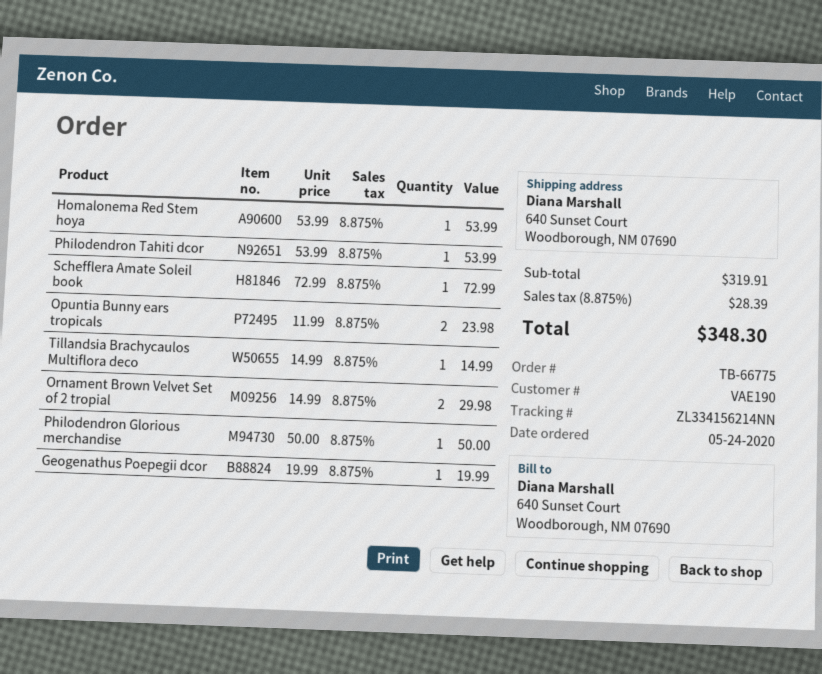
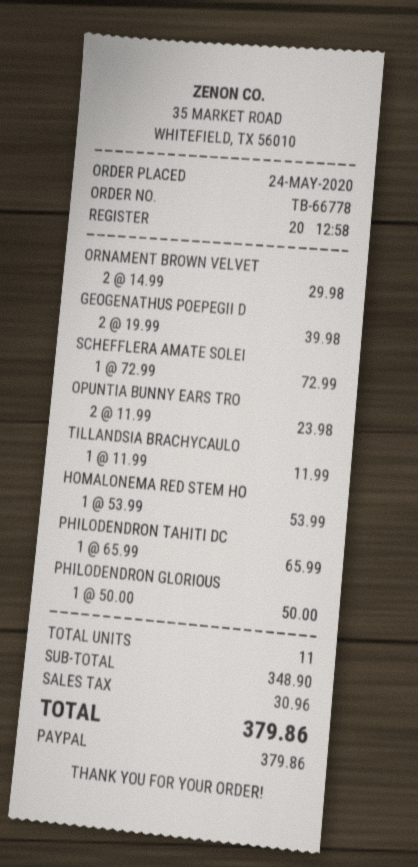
order number: TB-66775 -> TB-66778
Philodendron Tahiti dcor: 1 x 53.99 = 53.99 -> 1 x 65.99 = 65.99
Tillandsia Brachycaulos Multiflora deco: 1 x 14.99 = 14.99 -> 1 x 11.99 = 11.99
Geogenathus Poepegii dcor: 1 x 19.99 = 19.99 -> 2 x 19.99 = 39.98
subtotal: 319.91 -> 348.90
tax: 28.39 -> 30.96
total: 348.30 -> 379.86

